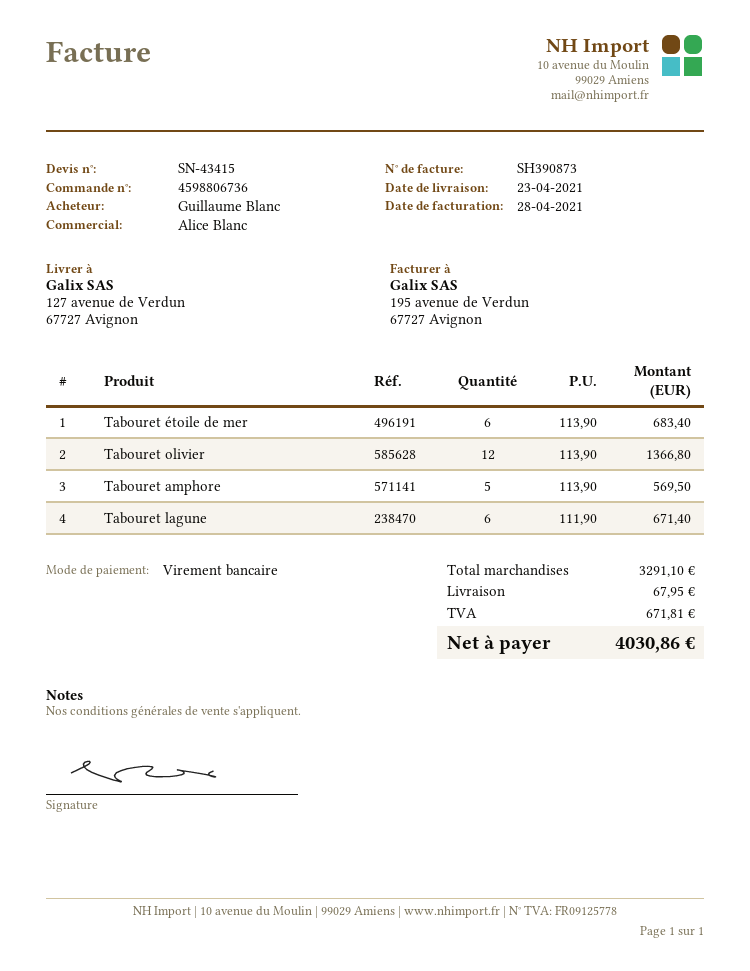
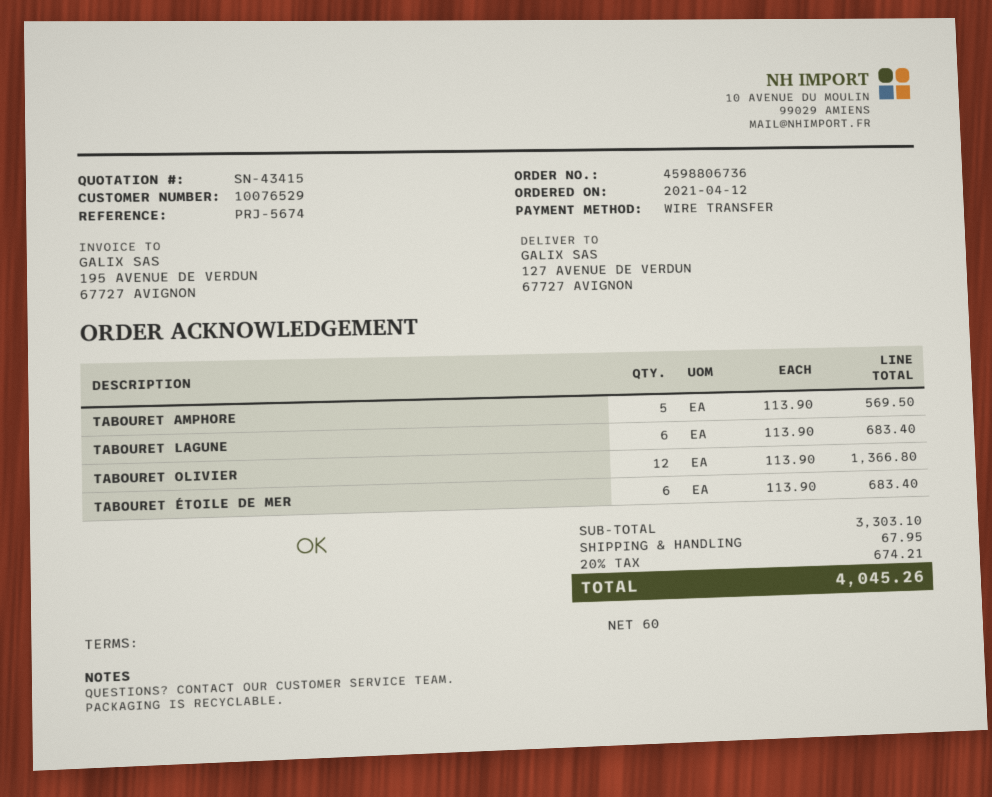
Tabouret lagune: 6 x 111.90 = 671.40 -> 6 x 113.90 = 683.40
subtotal: 3291.10 -> 3303.10
tax: 671.81 -> 674.21
total: 4030.86 -> 4045.26

